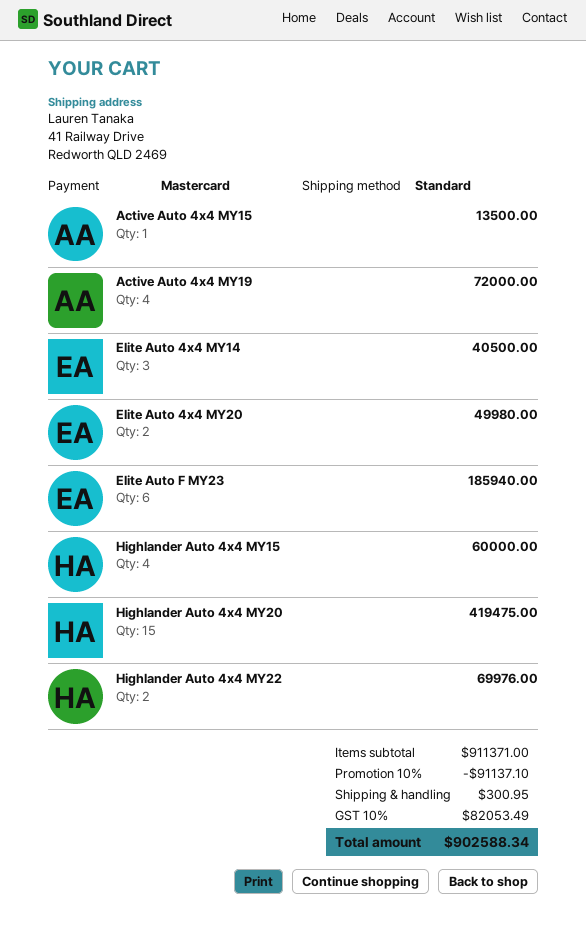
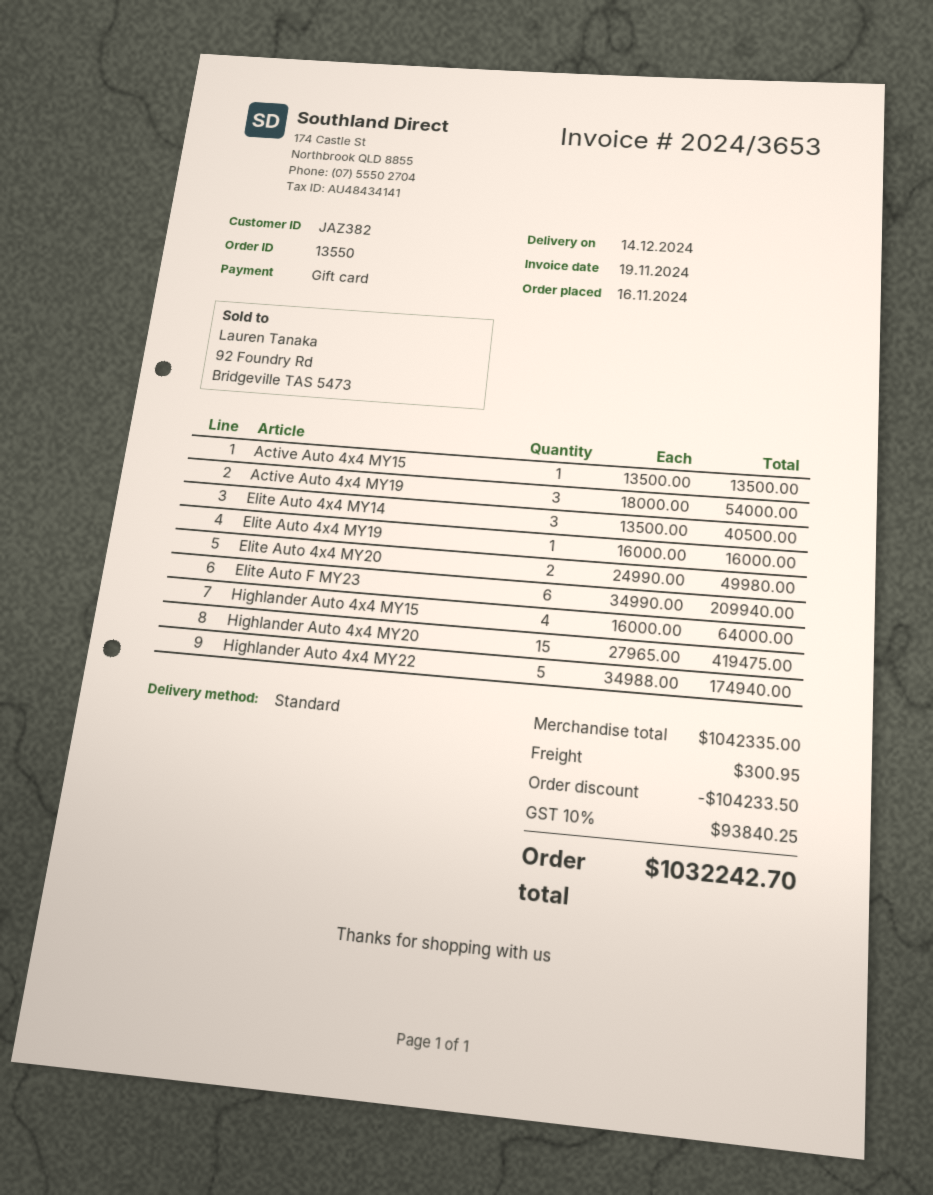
payment method: Mastercard -> gift card
Active Auto 4x4 MY19: 4 for 72000.00 -> 3 for 54000.00
Elite Auto F MY23: 6 for 185940.00 -> 6 for 209940.00
Highlander Auto 4x4 MY15: 4 for 60000.00 -> 4 for 64000.00
Highlander Auto 4x4 MY22: 2 for 69976.00 -> 5 for 174940.00
Elite Auto 4x4 MY19: none -> 1 for 16000.00
subtotal: 911371.00 -> 1042335.00
discount: 91137.10 -> 104233.50
tax: 10% = 82053.49 -> 10% = 93840.25
total: 902588.34 -> 1032242.70

